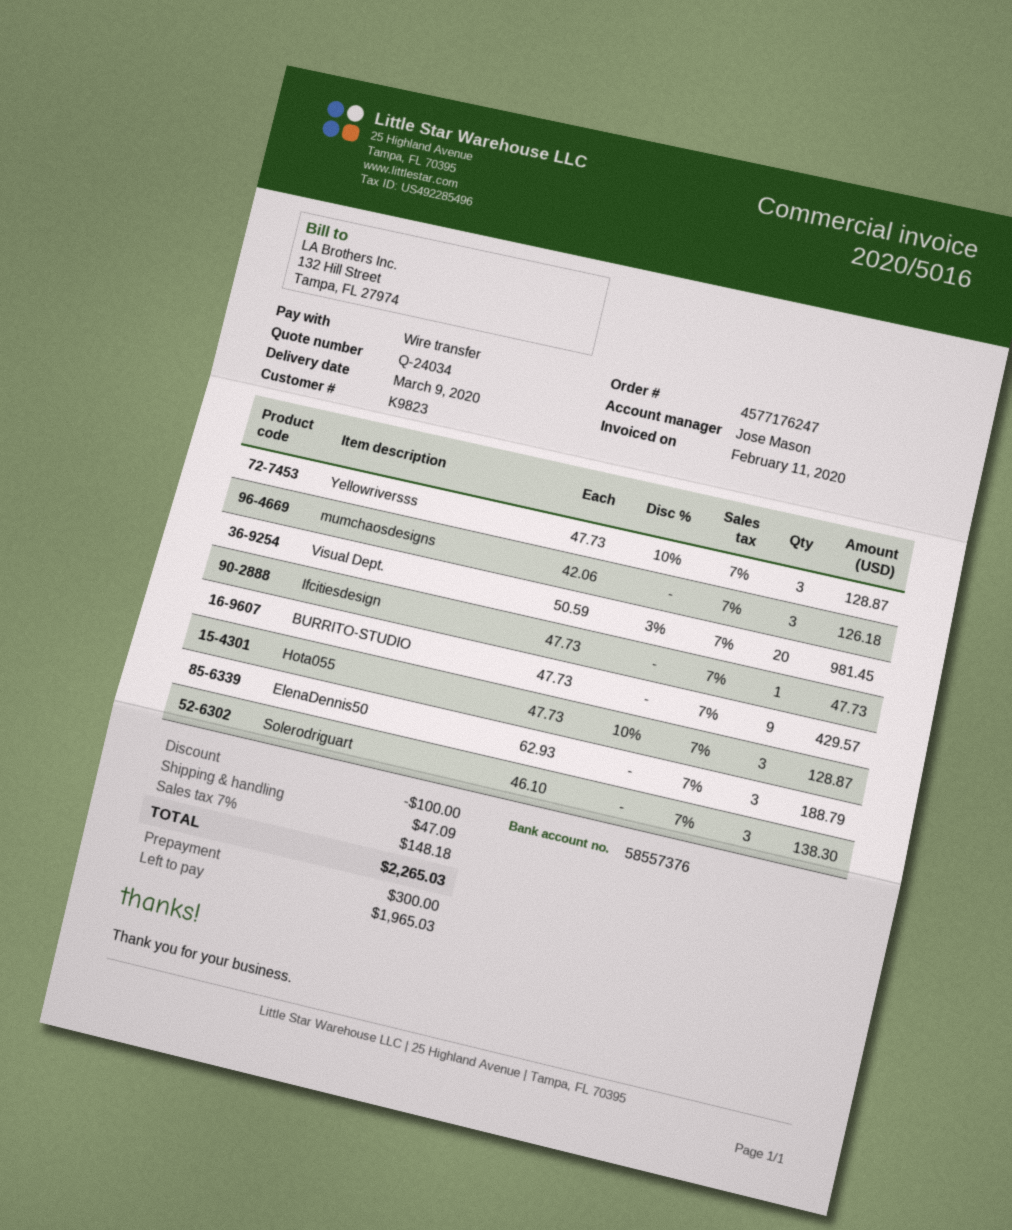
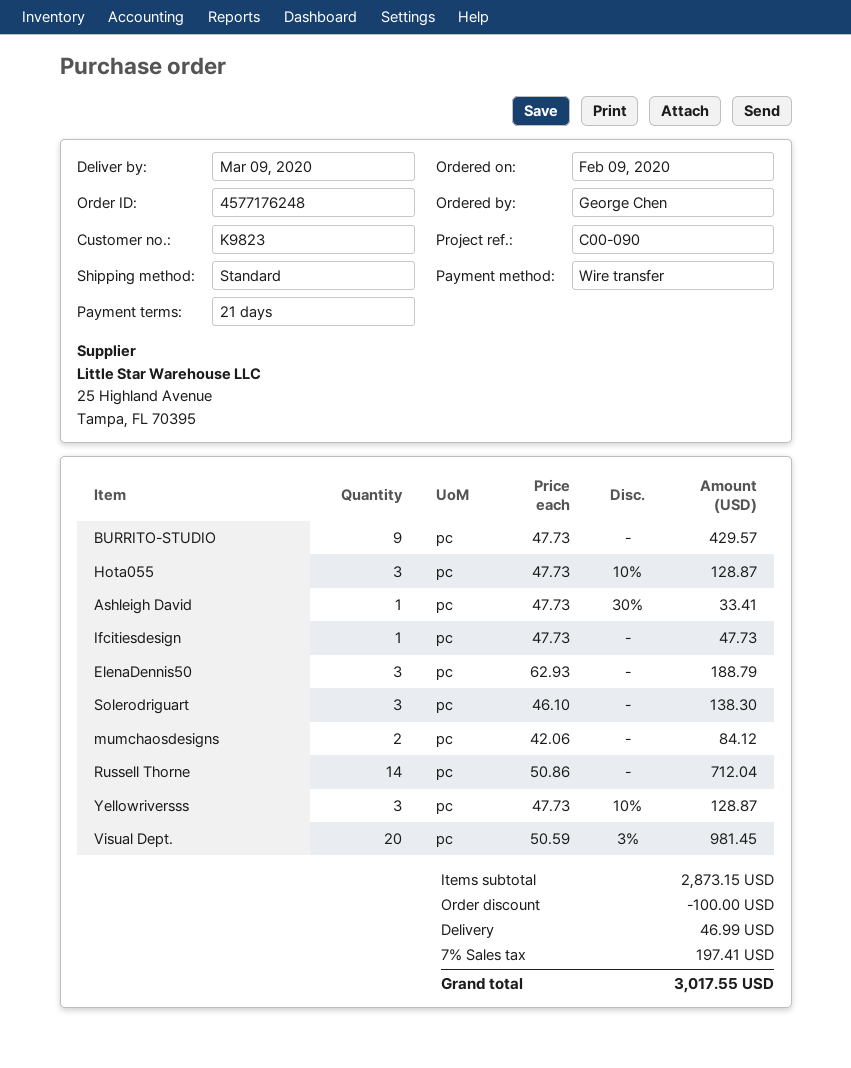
order number: 4577176247 -> 4577176248
mumchaosdesigns: 3 x 42.06 = 126.18 -> 2 x 42.06 = 84.12
Ashleigh David: none -> 1 x 47.73 - 30% = 33.41
Russell Thorne: none -> 14 x 50.86 = 712.04
shipping: 47.09 -> 46.99
tax: 7% = 148.18 -> 7% = 197.41
total: 2265.03 -> 3017.55

